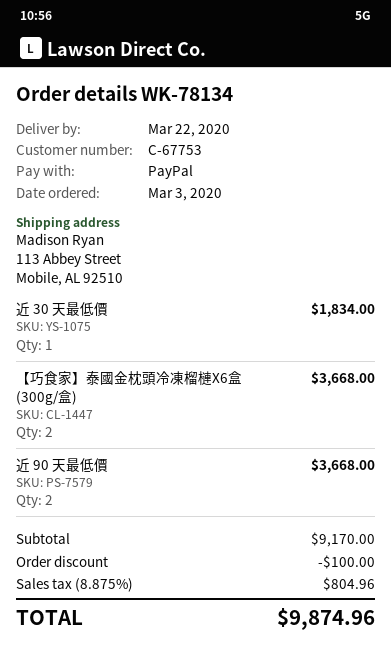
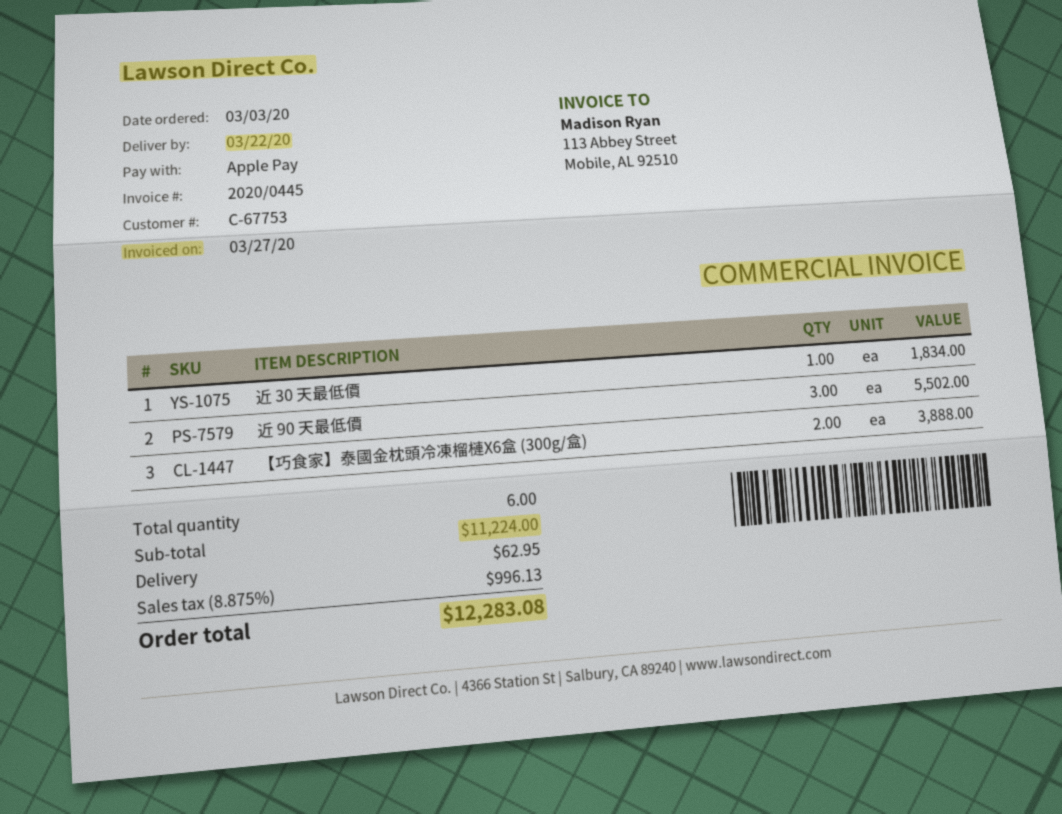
payment method: PayPal -> Apple Pay
【巧食家】泰國金枕頭冷凍榴槤X6盒 (300g/盒): 2 for 3668.00 -> 2 for 3888.00
近 90 天最低價: 2 for 3668.00 -> 3 for 5502.00
subtotal: 9170.00 -> 11224.00
discount: 100.00 -> none
shipping: none -> 62.95
tax: 8.875% = 804.96 -> 8.875% = 996.13
total: 9874.96 -> 12283.08

